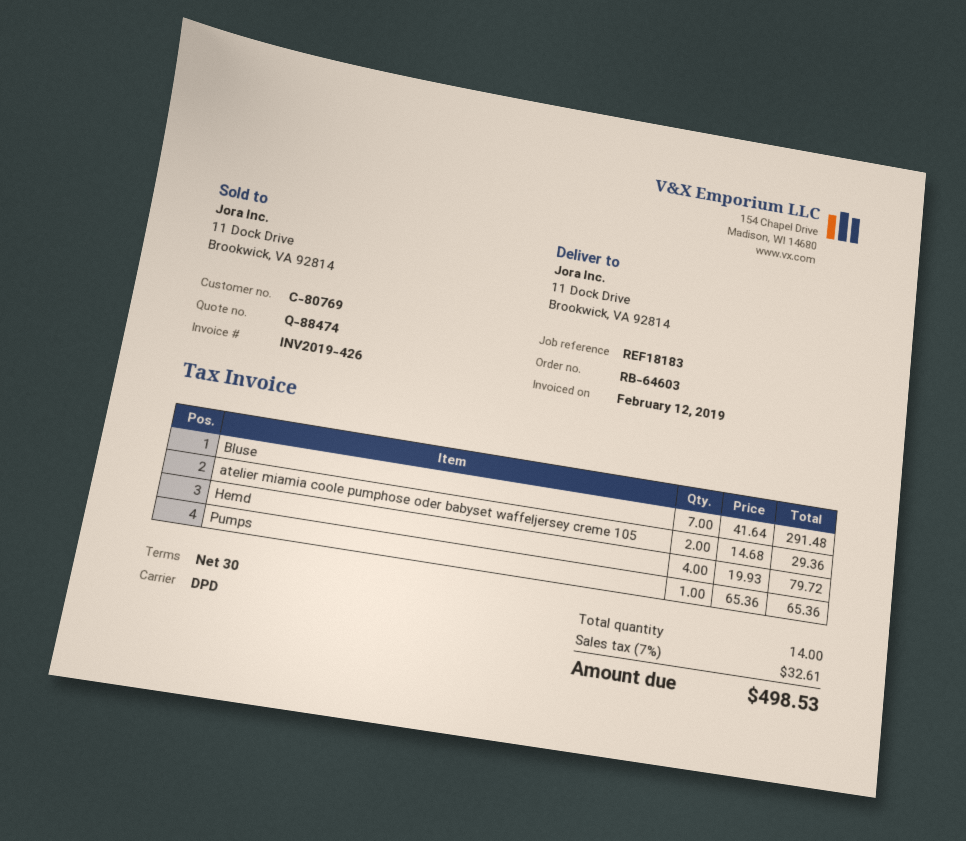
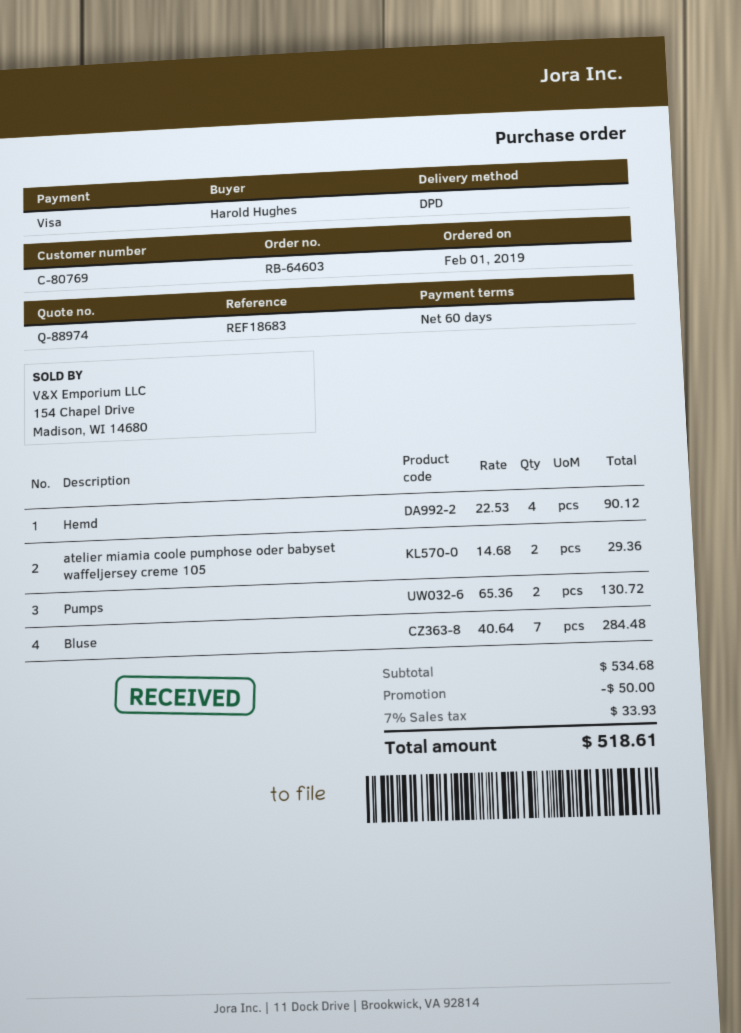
quote number: Q-88474 -> Q-88974
payment terms: 30 days -> 60 days
reference: REF18183 -> REF18683
Bluse: 7 x 41.64 = 291.48 -> 7 x 40.64 = 284.48
Hemd: 4 x 19.93 = 79.72 -> 4 x 22.53 = 90.12
Pumps: 1 x 65.36 = 65.36 -> 2 x 65.36 = 130.72
discount: none -> 50.00
tax: 7% = 32.61 -> 7% = 33.93
total: 498.53 -> 518.61

